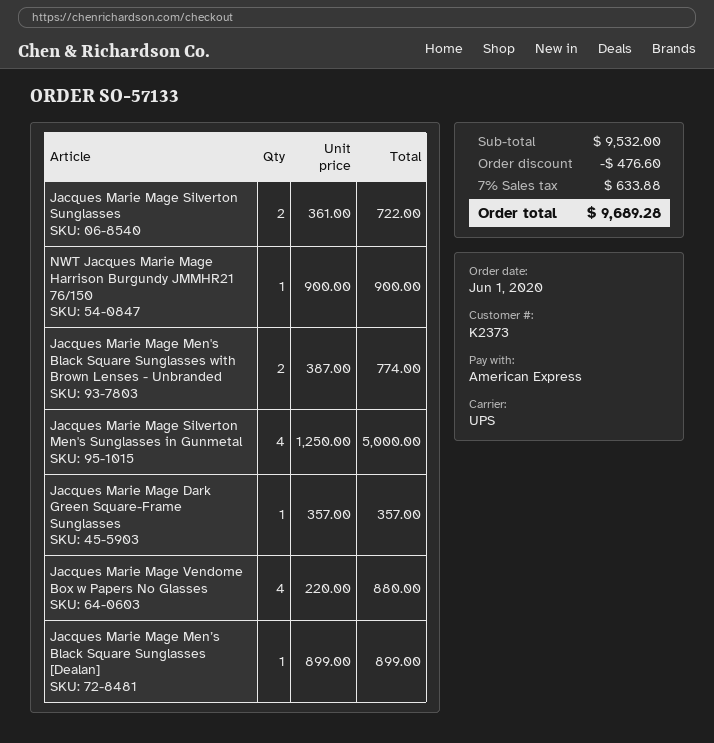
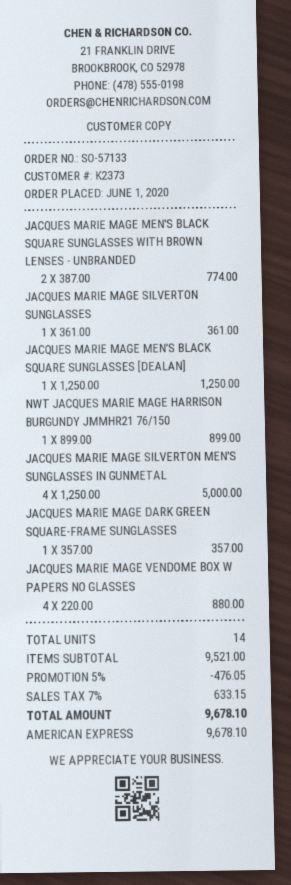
Jacques Marie Mage Silverton Sunglasses: 2 x 361.00 = 722.00 -> 1 x 361.00 = 361.00
NWT Jacques Marie Mage Harrison Burgundy JMMHR21 76/150: 1 x 900.00 = 900.00 -> 1 x 899.00 = 899.00
Jacques Marie Mage Men’s Black Square Sunglasses [Dealan]: 1 x 899.00 = 899.00 -> 1 x 1250.00 = 1250.00
subtotal: 9532.00 -> 9521.00
discount: 476.60 -> 476.05
tax: 7% = 633.88 -> 7% = 633.15
total: 9689.28 -> 9678.10

